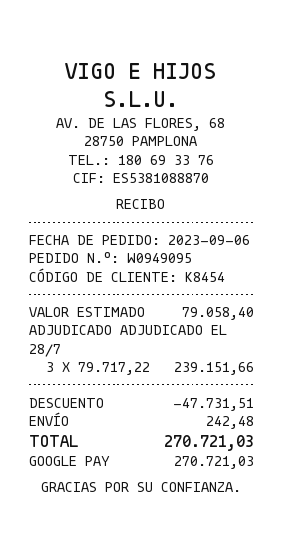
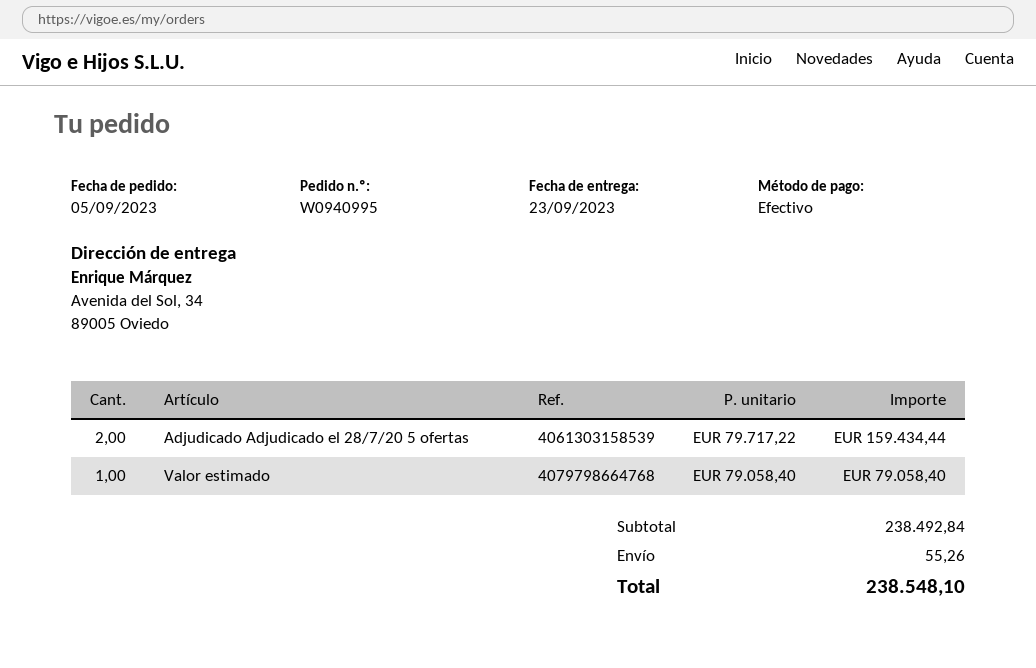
order number: W0949095 -> W0940995
order date: 2023-09-06 -> 2023-09-05
payment method: Google Pay -> cash
ADJUDICADO ADJUDICADO EL 28/7: 3 x 79717.22 = 239151.66 -> 2 x 79717.22 = 159434.44
discount: 47731.51 -> none
shipping: 242.48 -> 55.26
total: 270721.03 -> 238548.10

